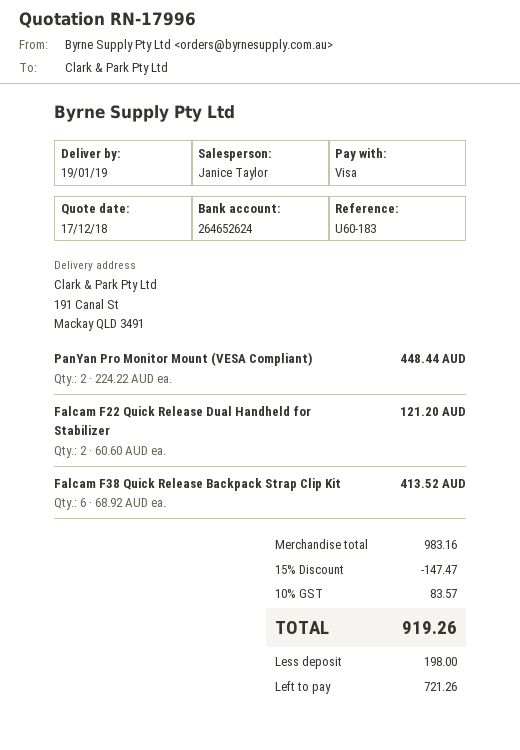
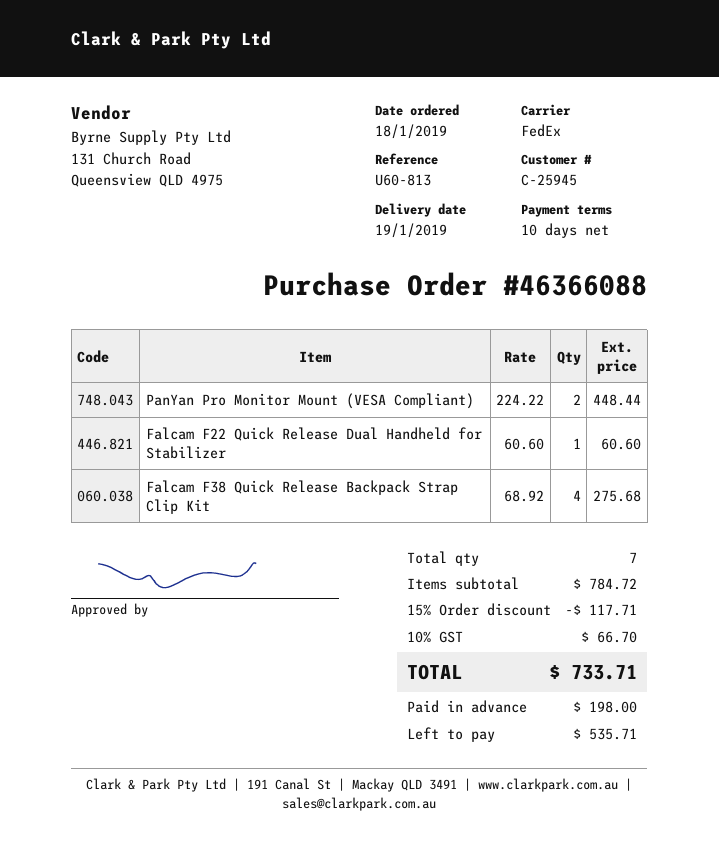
reference: U60-183 -> U60-813
Falcam F22 Quick Release Dual Handheld for Stabilizer: 2 x 60.60 = 121.20 -> 1 x 60.60 = 60.60
Falcam F38 Quick Release Backpack Strap Clip Kit: 6 x 68.92 = 413.52 -> 4 x 68.92 = 275.68
subtotal: 983.16 -> 784.72
discount: 15% = 147.47 -> 15% = 117.71
tax: 10% = 83.57 -> 10% = 66.70
total: 919.26 -> 733.71
balance: 721.26 -> 535.71

